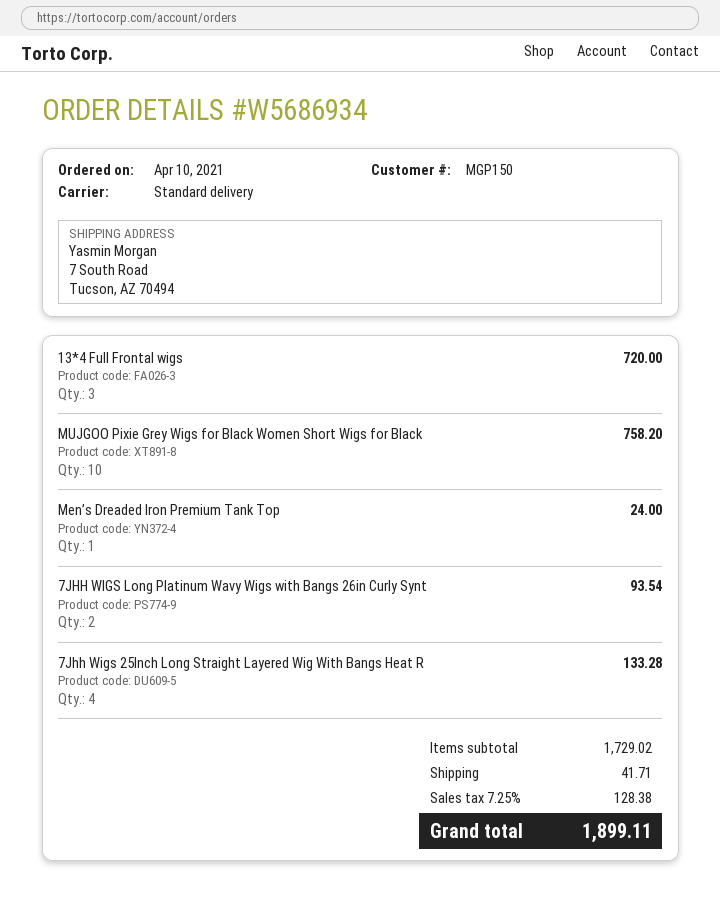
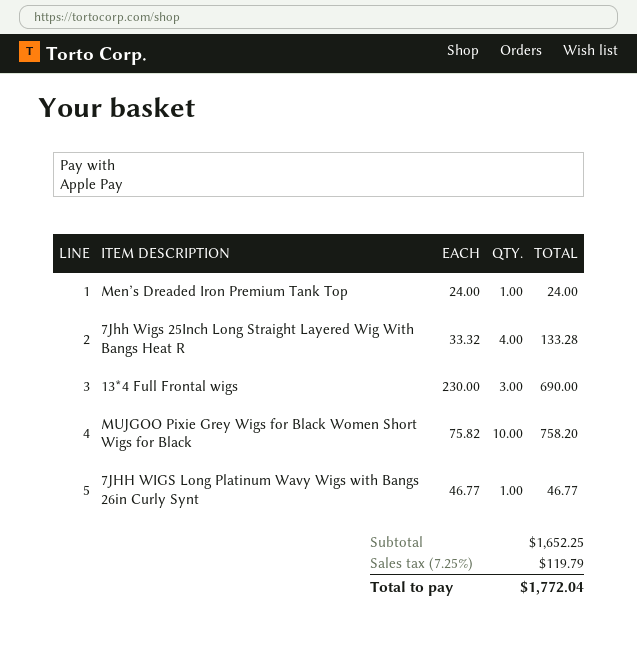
13*4 Full Frontal wigs: 3 for 720.00 -> 3 for 690.00
7JHH WIGS Long Platinum Wavy Wigs with Bangs 26in Curly Synt: 2 for 93.54 -> 1 for 46.77
subtotal: 1729.02 -> 1652.25
shipping: 41.71 -> none
tax: 7.25% = 128.38 -> 7.25% = 119.79
total: 1899.11 -> 1772.04

